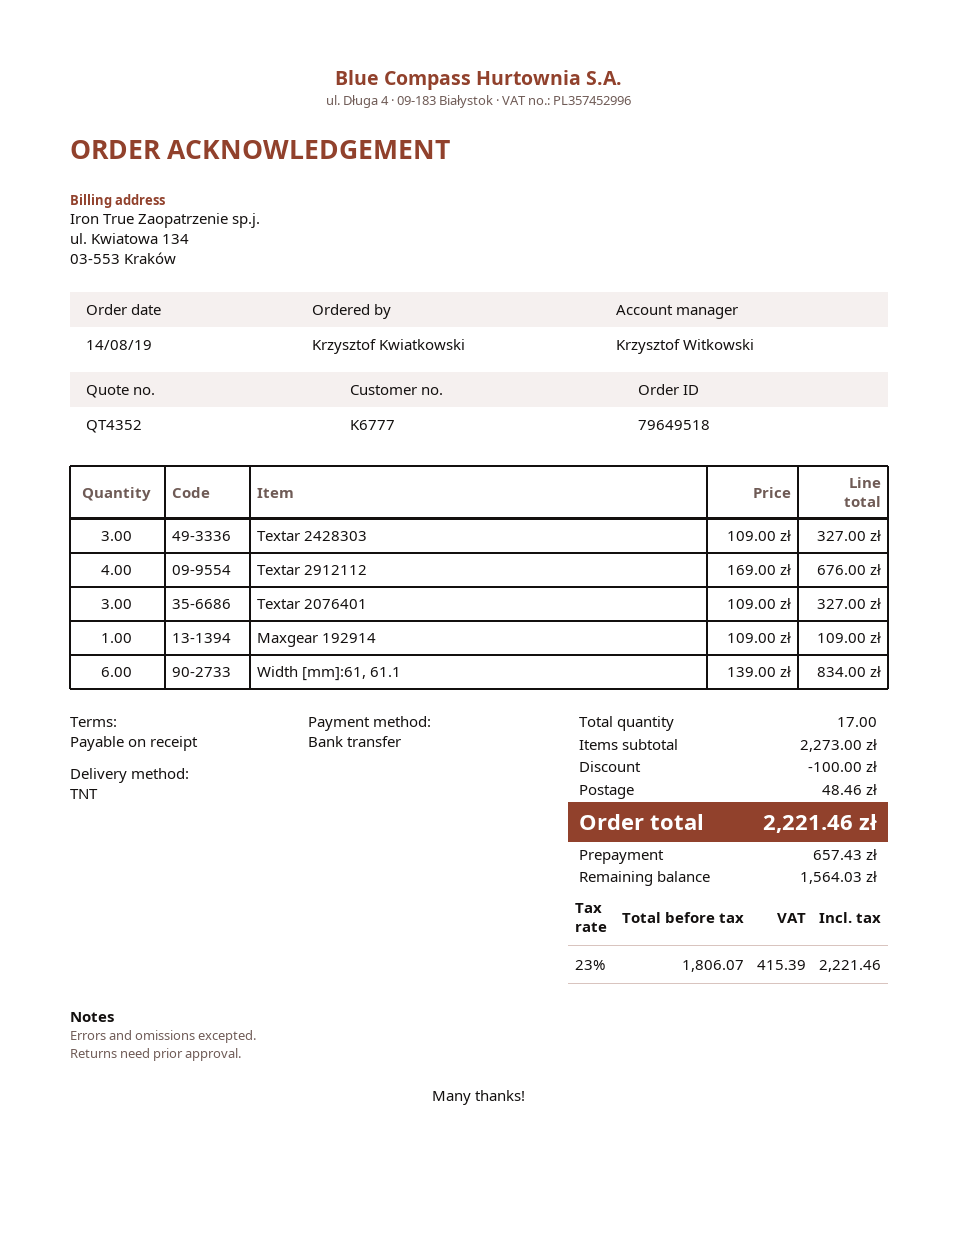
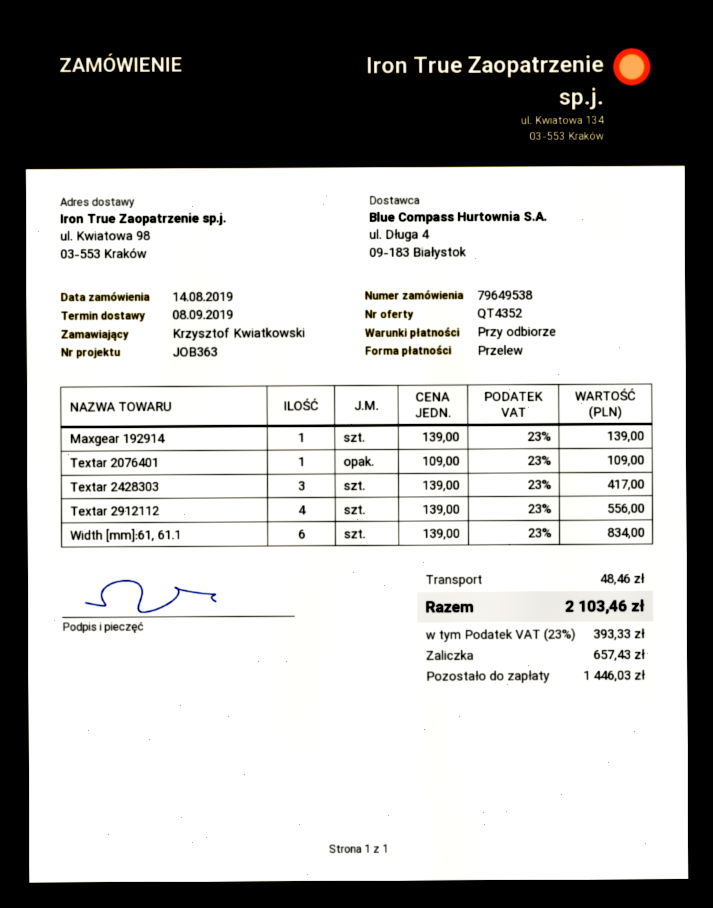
order number: 79649518 -> 79649538
Textar 2428303: 3 x 109.00 = 327.00 -> 3 x 139.00 = 417.00
Textar 2912112: 4 x 169.00 = 676.00 -> 4 x 139.00 = 556.00
Textar 2076401: 3 x 109.00 = 327.00 -> 1 x 109.00 = 109.00
Maxgear 192914: 1 x 109.00 = 109.00 -> 1 x 139.00 = 139.00
discount: 100.00 -> none
tax: 23% = 415.39 -> 23% = 393.33
total: 2221.46 -> 2103.46
balance: 1564.03 -> 1446.03

